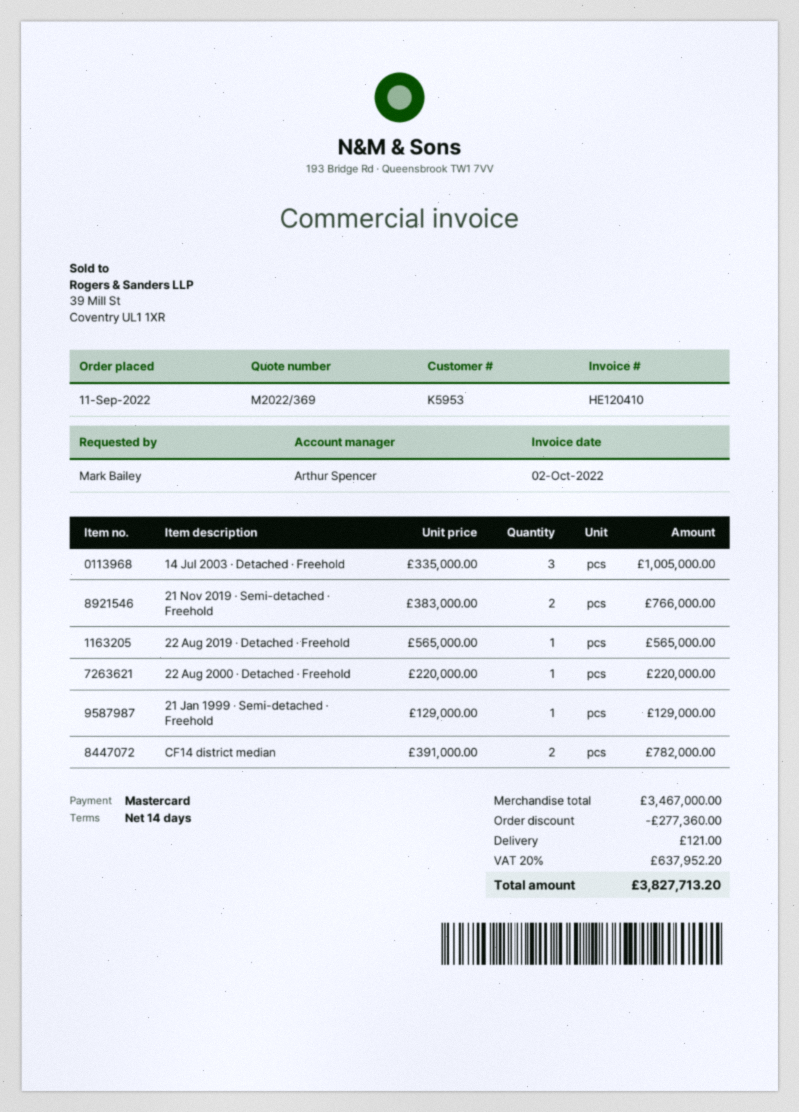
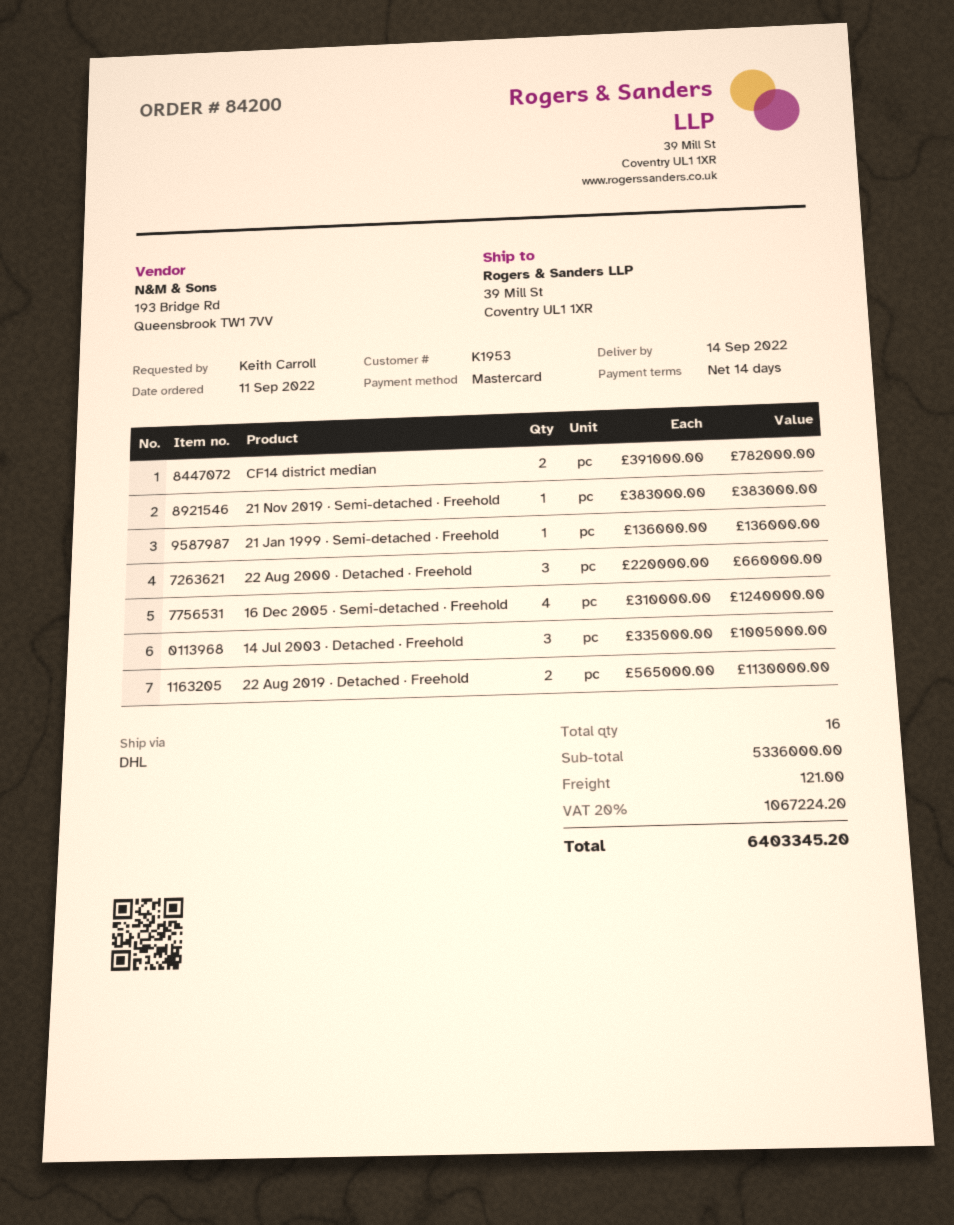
customer number: K5953 -> K1953
ordered by: Mark Bailey -> Keith Carroll
21 Nov 2019 · Semi-detached · Freehold: 2 x 383000.00 = 766000.00 -> 1 x 383000.00 = 383000.00
22 Aug 2019 · Detached · Freehold: 1 x 565000.00 = 565000.00 -> 2 x 565000.00 = 1130000.00
22 Aug 2000 · Detached · Freehold: 1 x 220000.00 = 220000.00 -> 3 x 220000.00 = 660000.00
21 Jan 1999 · Semi-detached · Freehold: 1 x 129000.00 = 129000.00 -> 1 x 136000.00 = 136000.00
16 Dec 2005 · Semi-detached · Freehold: none -> 4 x 310000.00 = 1240000.00
subtotal: 3467000.00 -> 5336000.00
discount: 277360.00 -> none
tax: 20% = 637952.20 -> 20% = 1067224.20
total: 3827713.20 -> 6403345.20

